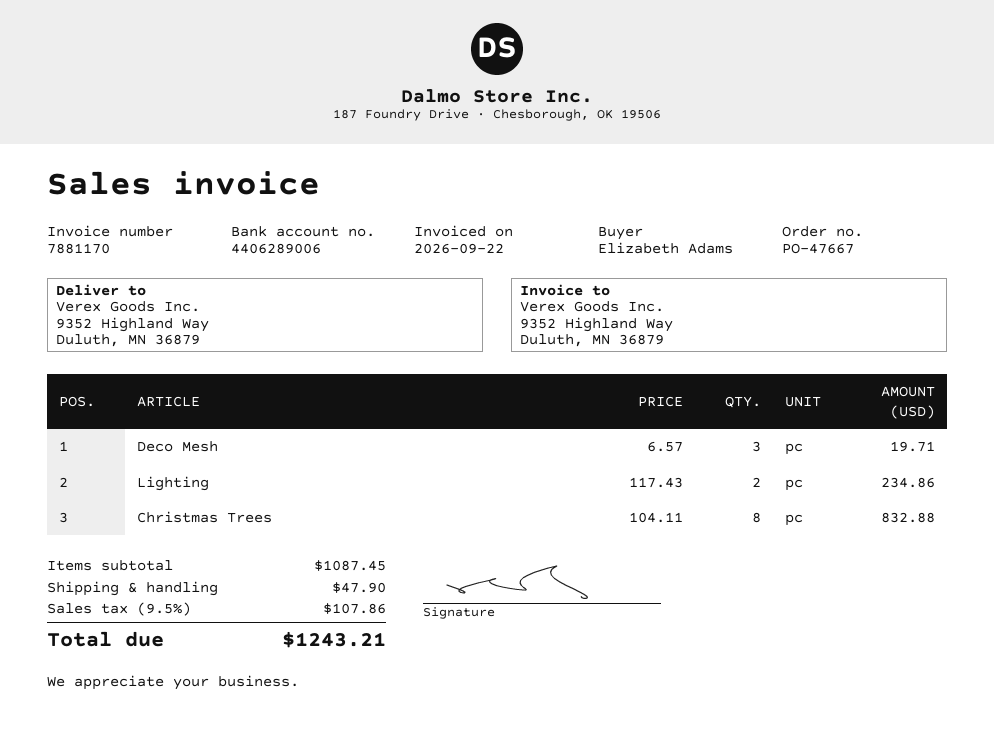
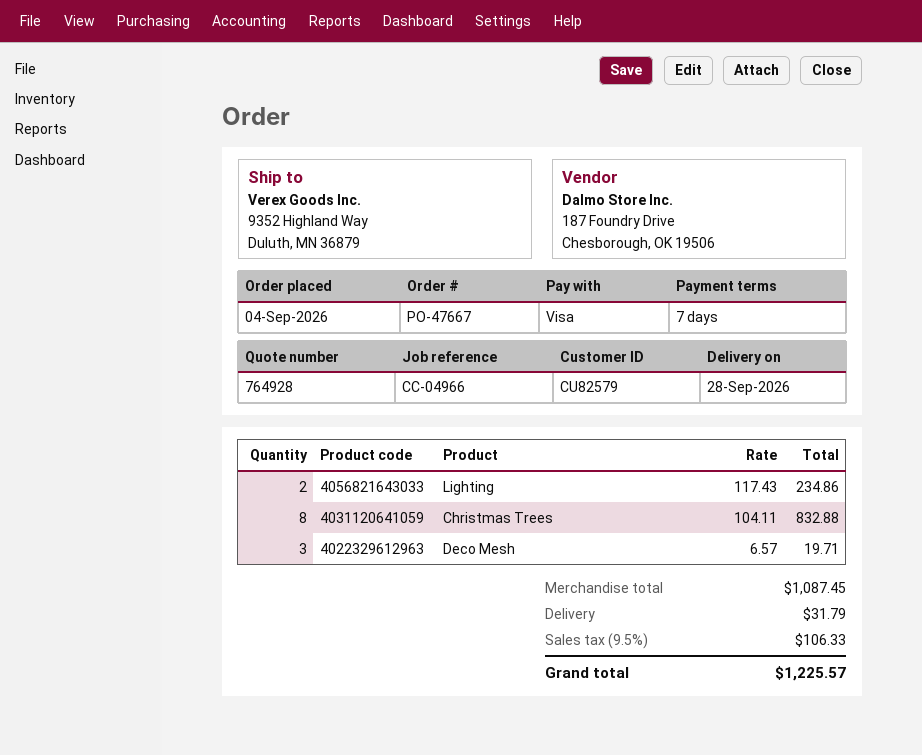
shipping: 47.90 -> 31.79
tax: 9.5% = 107.86 -> 9.5% = 106.33
total: 1243.21 -> 1225.57

